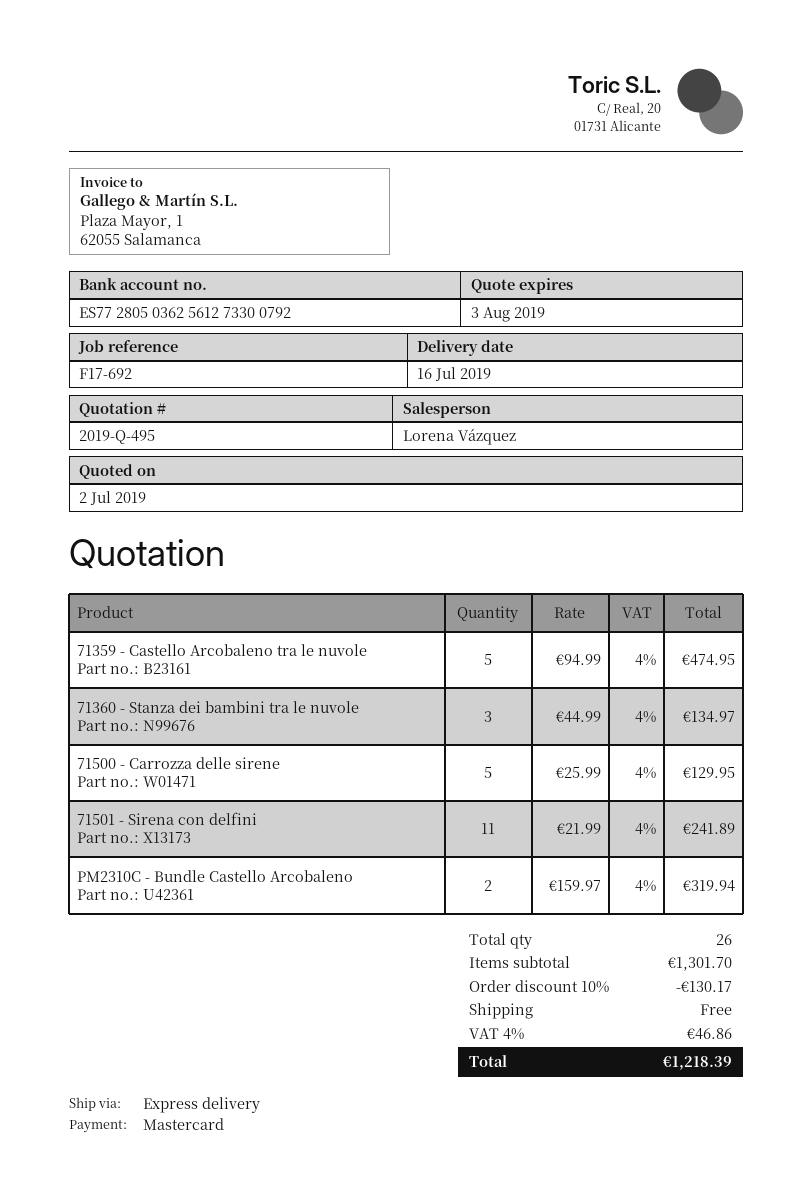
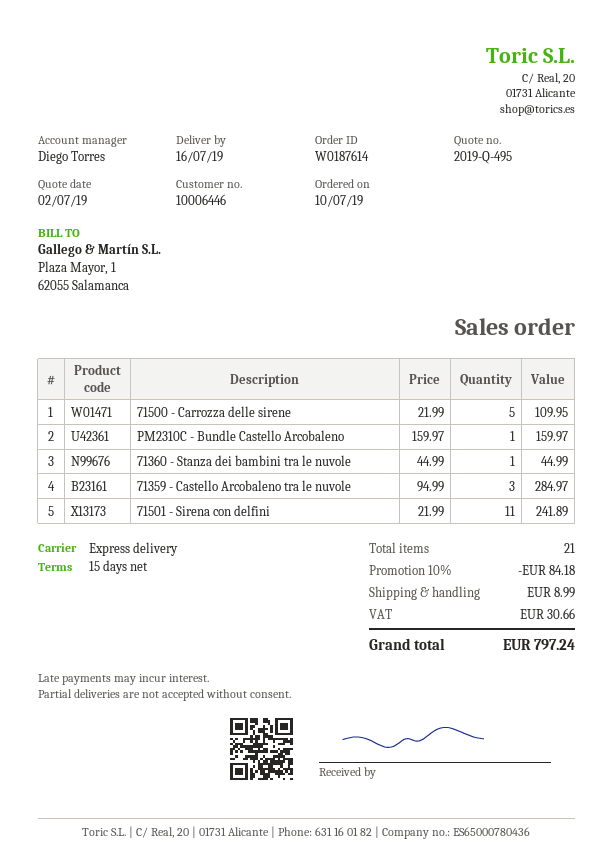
sales rep: Lorena Vázquez -> Diego Torres
71359 - Castello Arcobaleno tra le nuvole: 5 x 94.99 = 474.95 -> 3 x 94.99 = 284.97
71360 - Stanza dei bambini tra le nuvole: 3 x 44.99 = 134.97 -> 1 x 44.99 = 44.99
71500 - Carrozza delle sirene: 5 x 25.99 = 129.95 -> 5 x 21.99 = 109.95
PM2310C - Bundle Castello Arcobaleno: 2 x 159.97 = 319.94 -> 1 x 159.97 = 159.97
total quantity: 26 -> 21
discount: 10% = 130.17 -> 10% = 84.18
shipping: 0.00 -> 8.99
tax: 46.86 -> 30.66
total: 1218.39 -> 797.24

